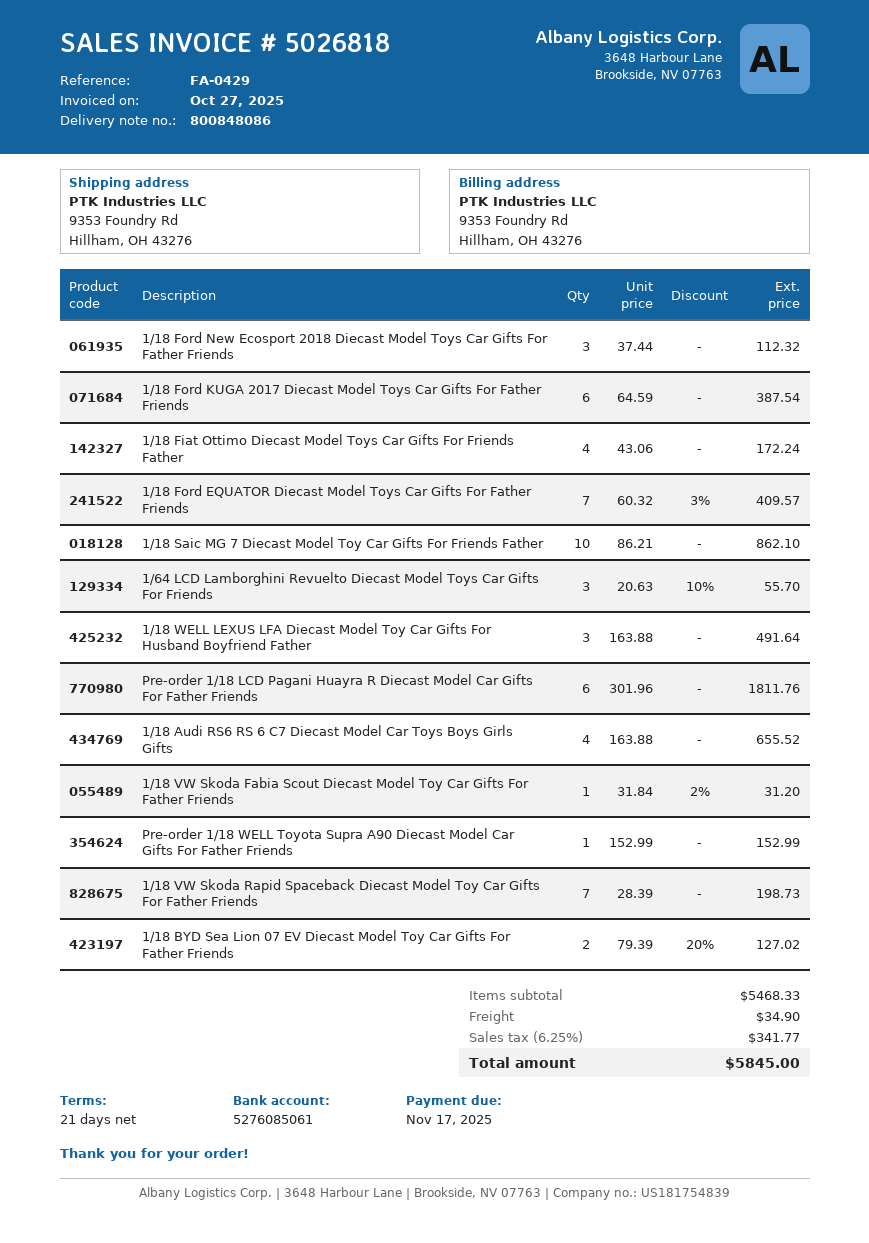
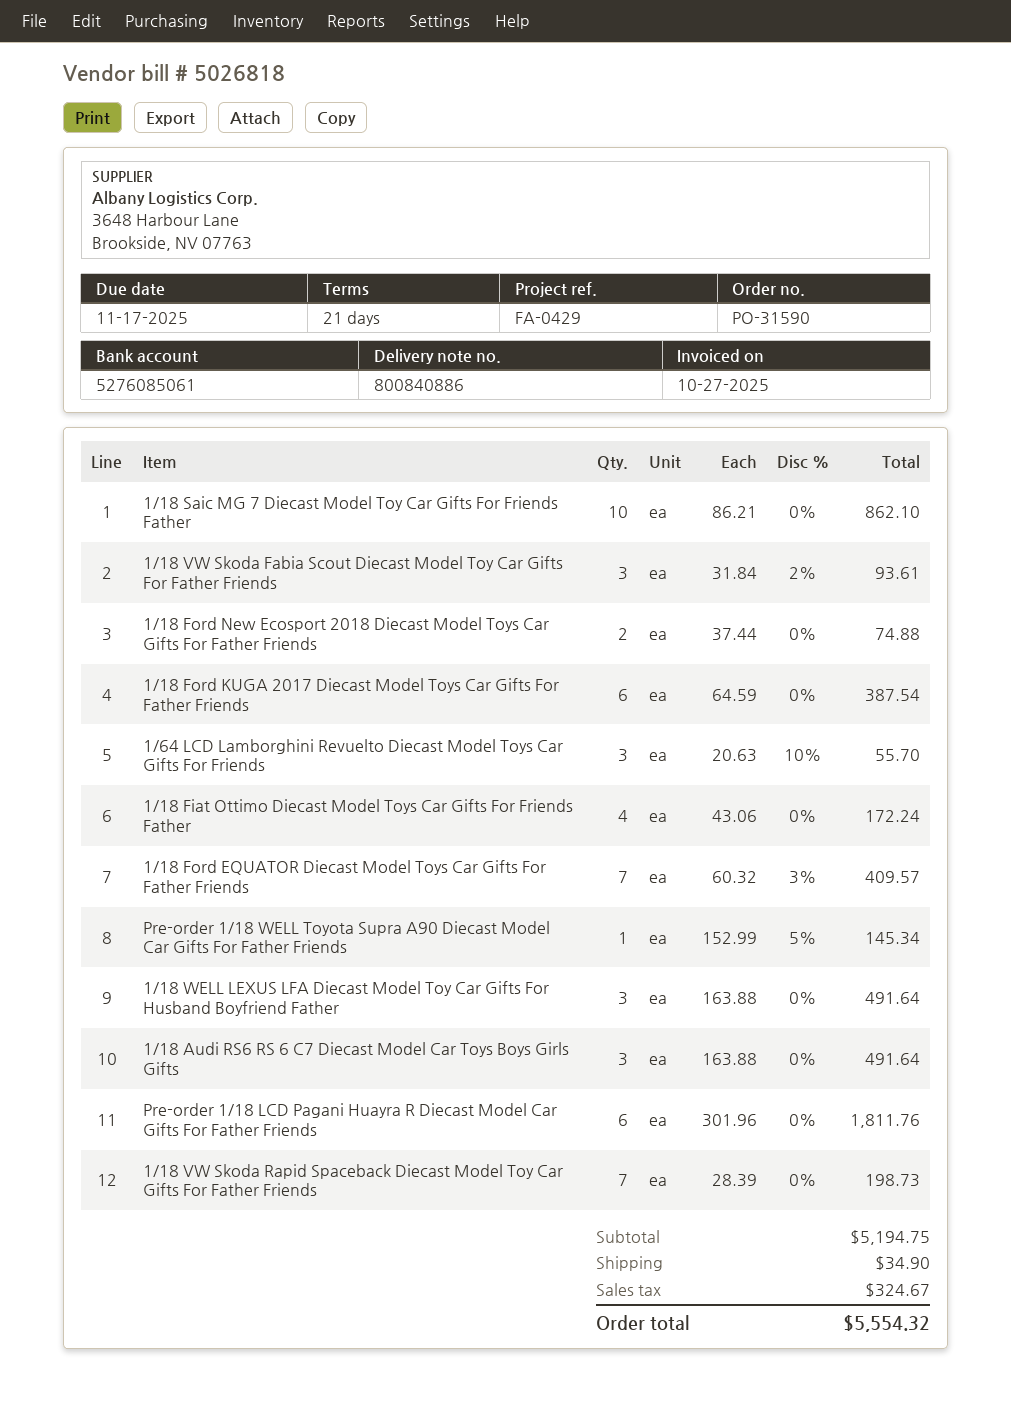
delivery note number: 800848086 -> 800840886
1/18 Ford New Ecosport 2018 Diecast Model Toys Car Gifts For Father Friends: 3 x 37.44 = 112.32 -> 2 x 37.44 = 74.88
1/18 Audi RS6 RS 6 C7 Diecast Model Car Toys Boys Girls Gifts: 4 x 163.88 = 655.52 -> 3 x 163.88 = 491.64
1/18 VW Skoda Fabia Scout Diecast Model Toy Car Gifts For Father Friends: 1 x 31.84 - 2% = 31.20 -> 3 x 31.84 - 2% = 93.61
Pre-order 1/18 WELL Toyota Supra A90 Diecast Model Car Gifts For Father Friends: 1 x 152.99 = 152.99 -> 1 x 152.99 - 5% = 145.34
1/18 BYD Sea Lion 07 EV Diecast Model Toy Car Gifts For Father Friends: 2 x 79.39 - 20% = 127.02 -> none
subtotal: 5468.33 -> 5194.75
tax: 341.77 -> 324.67
total: 5845.00 -> 5554.32

